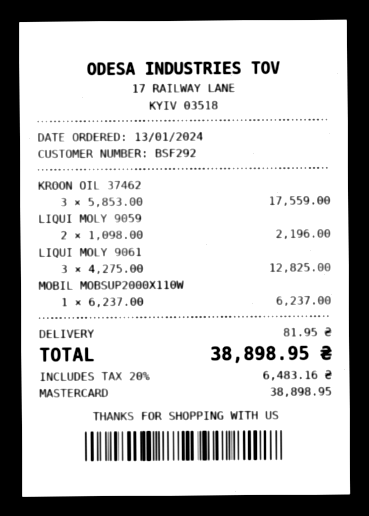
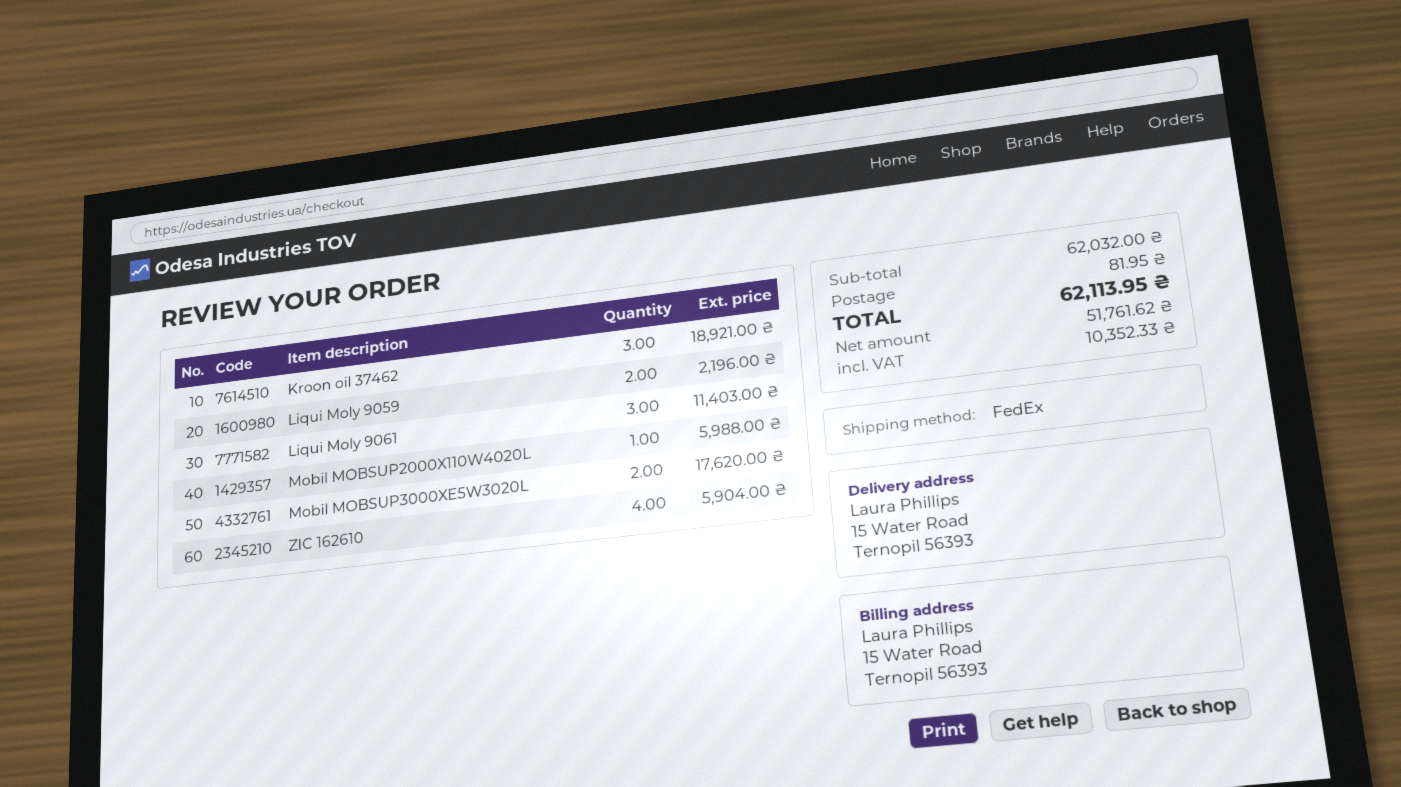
KROON OIL 37462: 3 for 17559.00 -> 3 for 18921.00
LIQUI MOLY 9061: 3 for 12825.00 -> 3 for 11403.00
MOBIL MOBSUP2000X110W: 1 for 6237.00 -> 1 for 5988.00
Mobil MOBSUP3000XE5W3020L: none -> 2 for 17620.00
ZIC 162610: none -> 4 for 5904.00
tax: 6483.16 -> 10352.33
total: 38898.95 -> 62113.95

